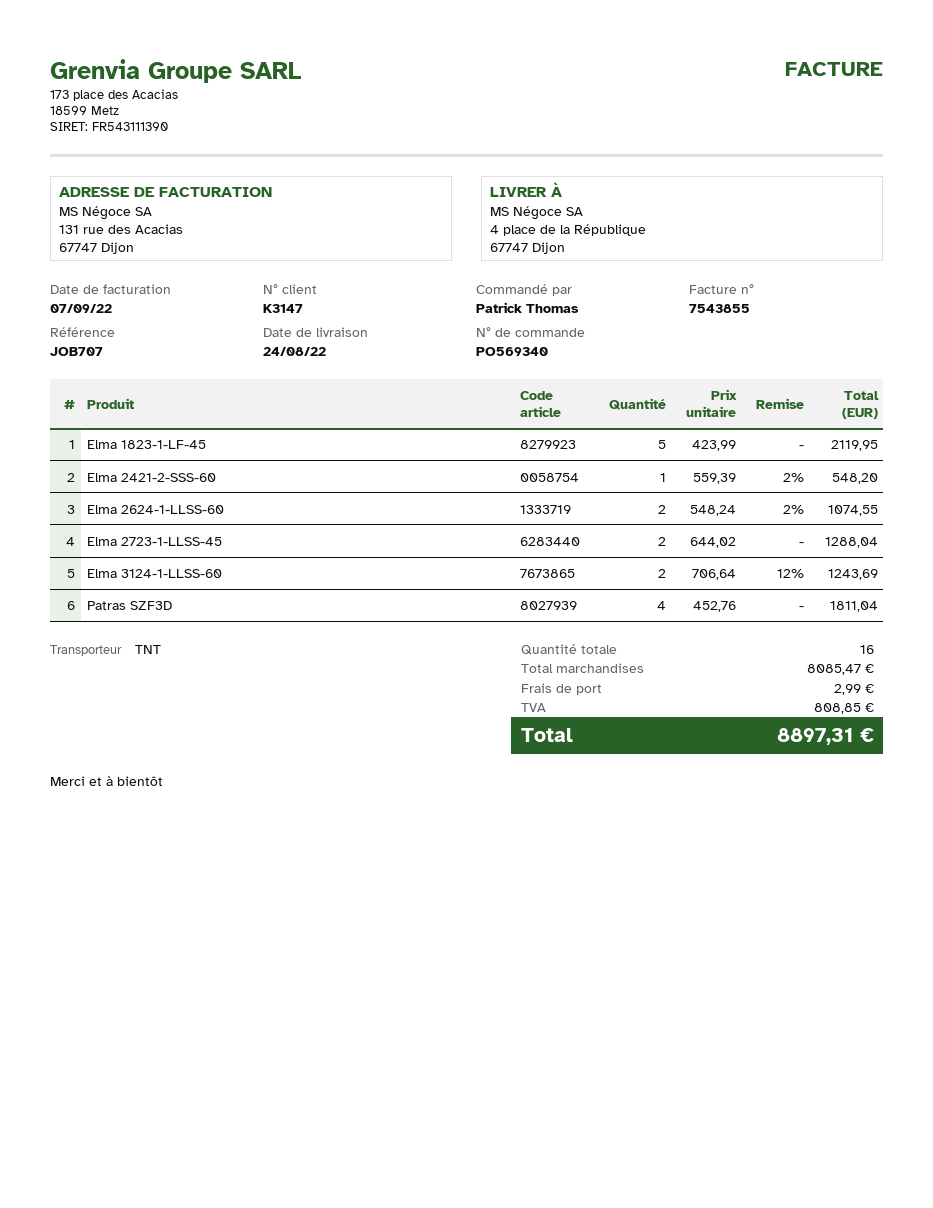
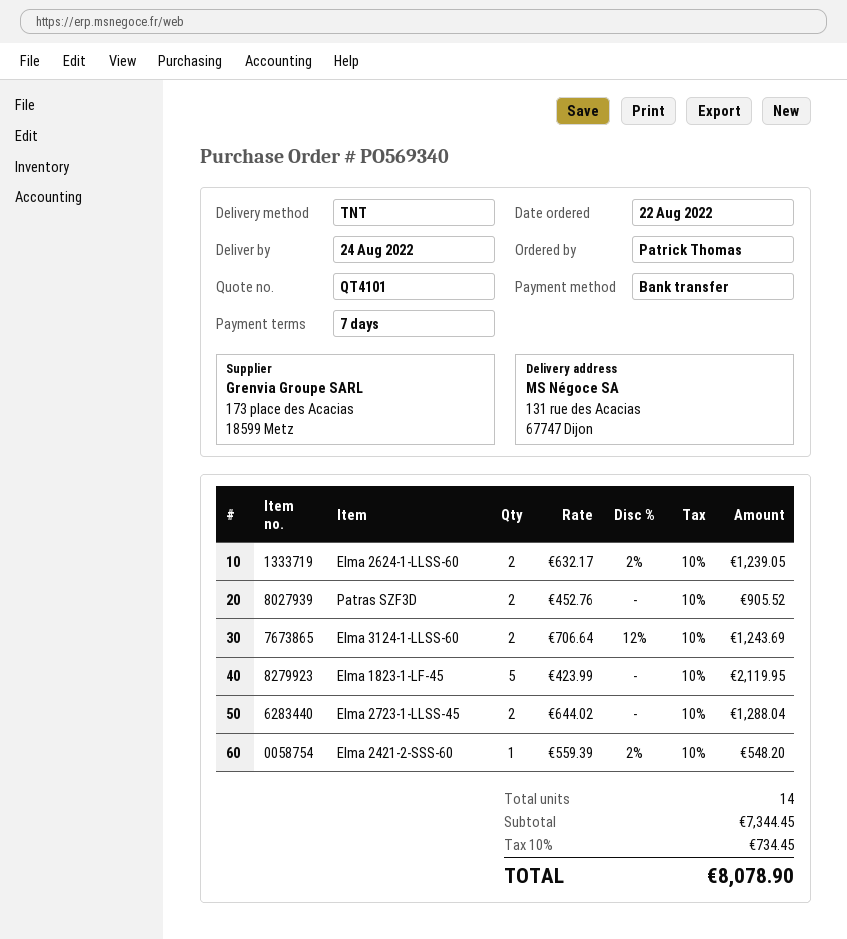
ship to: 4 place de la République, 67747 Dijon -> 131 rue des Acacias, 67747 Dijon
Elma 2624-1-LLSS-60: 2 x 548.24 - 2% = 1074.55 -> 2 x 632.17 - 2% = 1239.05
Patras SZF3D: 4 x 452.76 = 1811.04 -> 2 x 452.76 = 905.52
total quantity: 16 -> 14
subtotal: 8085.47 -> 7344.45
shipping: 2.99 -> none
tax: 808.85 -> 734.45
total: 8897.31 -> 8078.90

